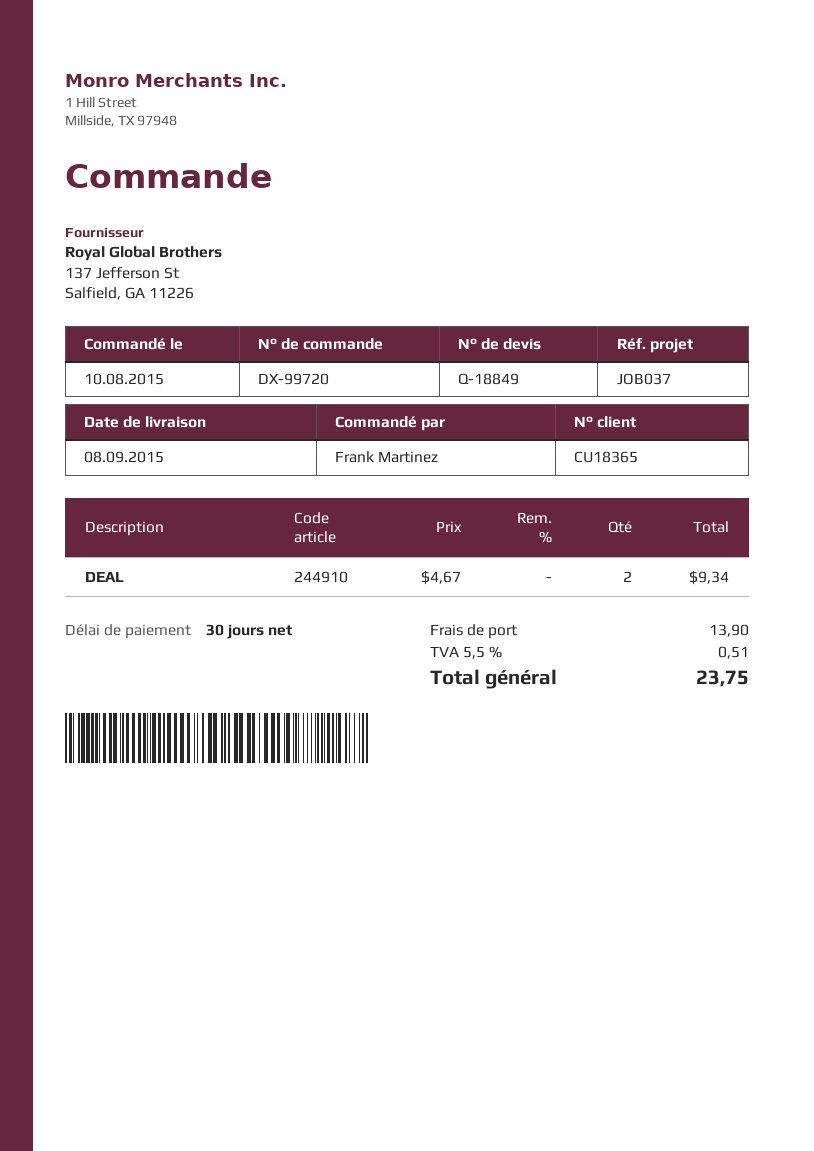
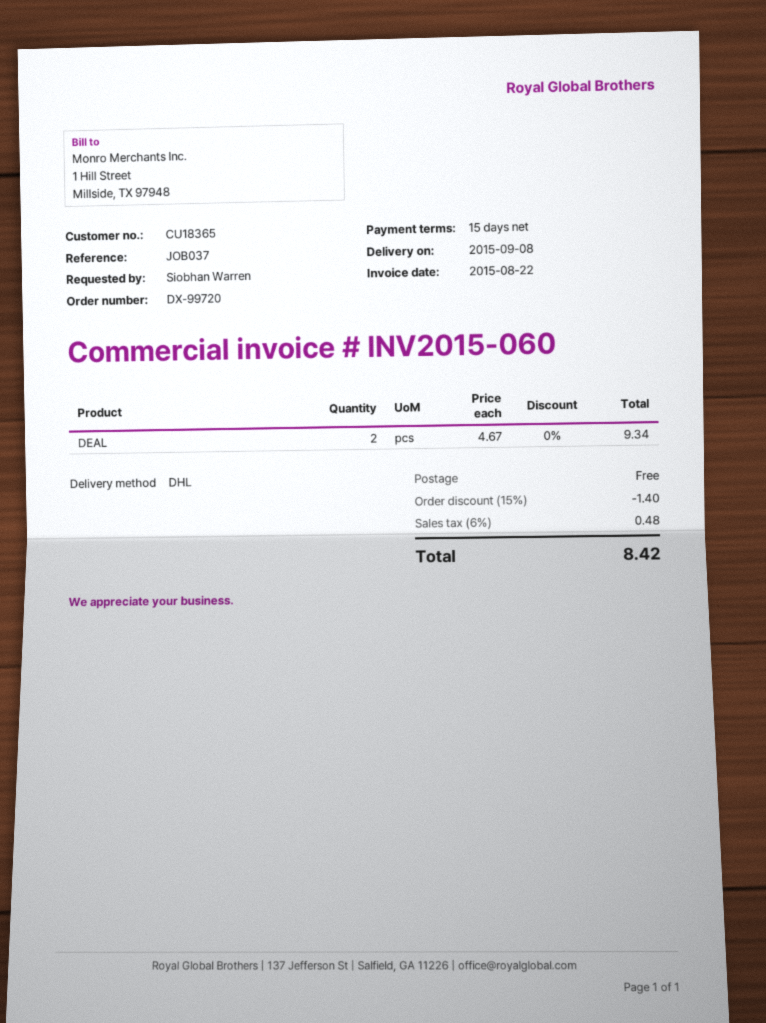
payment terms: 30 days -> 15 days
ordered by: Frank Martinez -> Siobhan Warren
discount: none -> 15% = 1.40
shipping: 13.90 -> 0.00
tax: 5.5% = 0.51 -> 6% = 0.48
total: 23.75 -> 8.42

